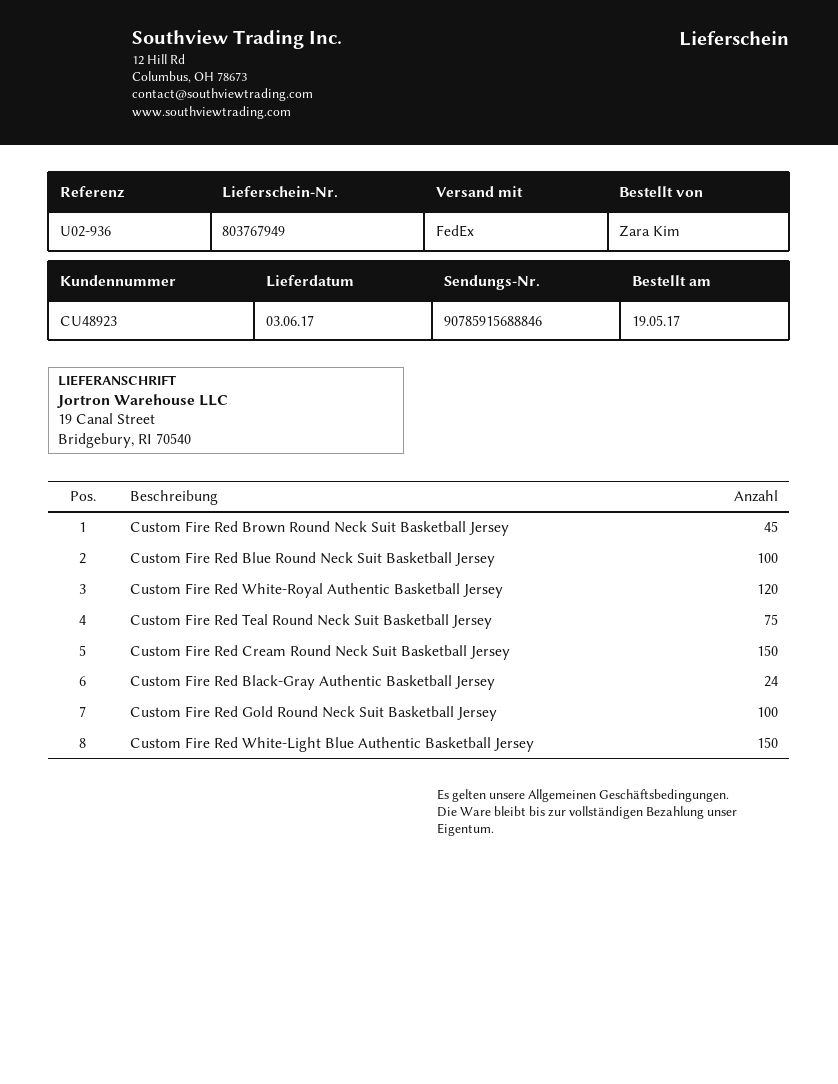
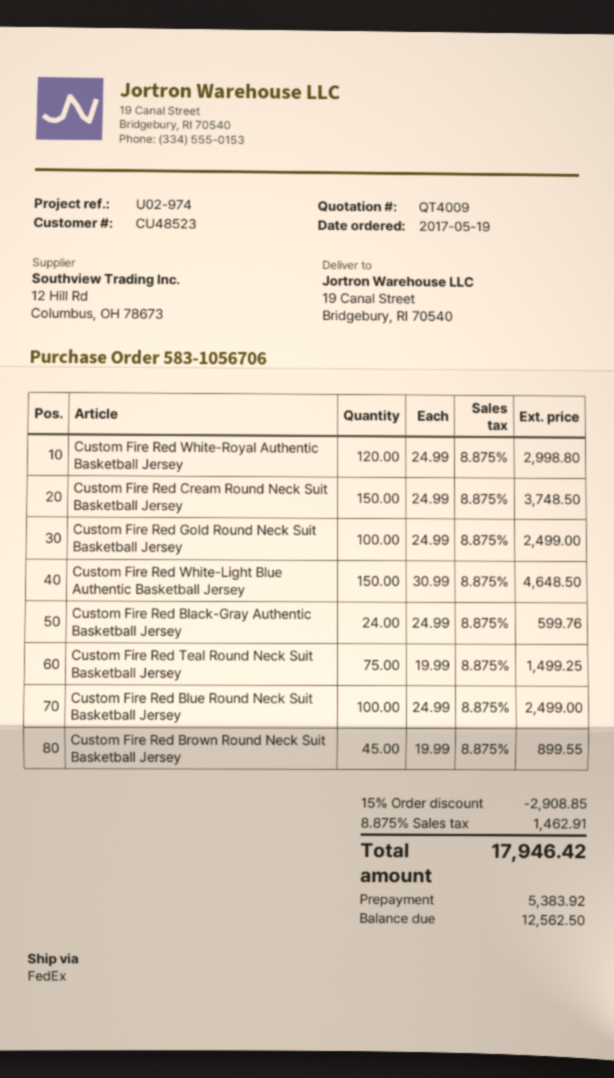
customer number: CU48923 -> CU48523
reference: U02-936 -> U02-974

